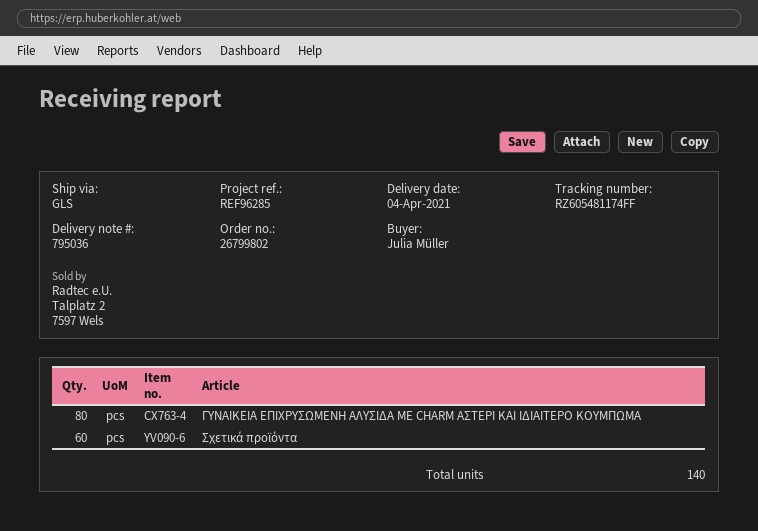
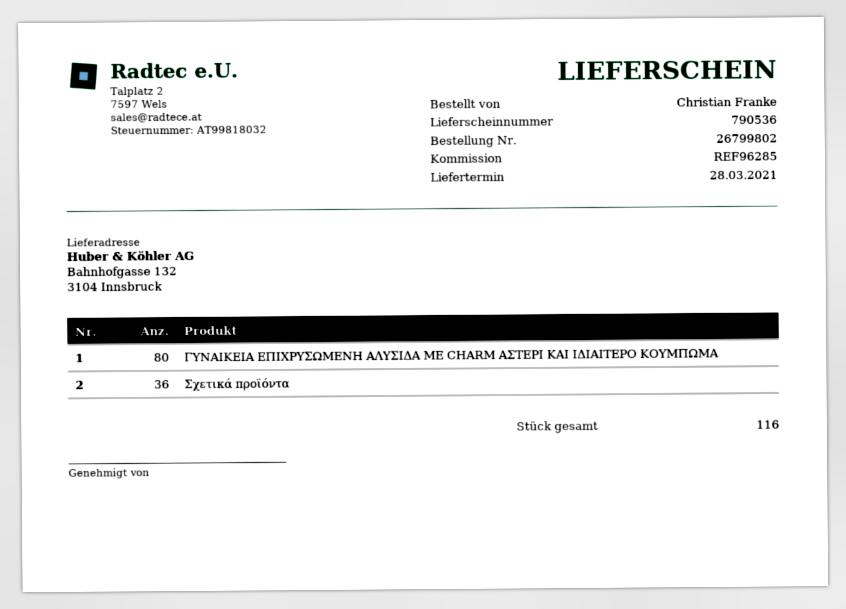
delivery note number: 795036 -> 790536
delivery date: 2021-04-04 -> 2021-03-28
ordered by: Julia Müller -> Christian Franke
Σχετικά προϊόντα: 60 -> 36
total quantity: 140 -> 116

